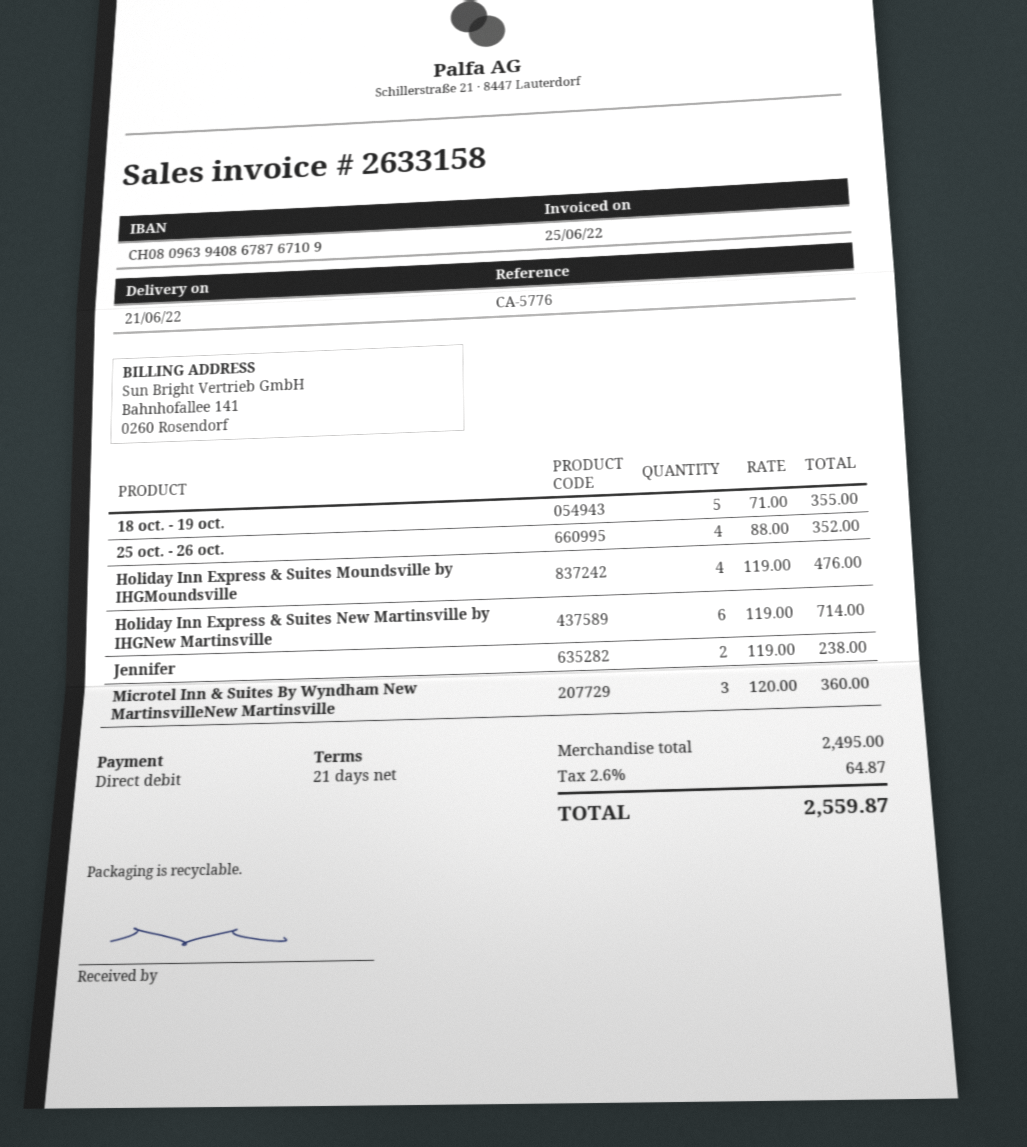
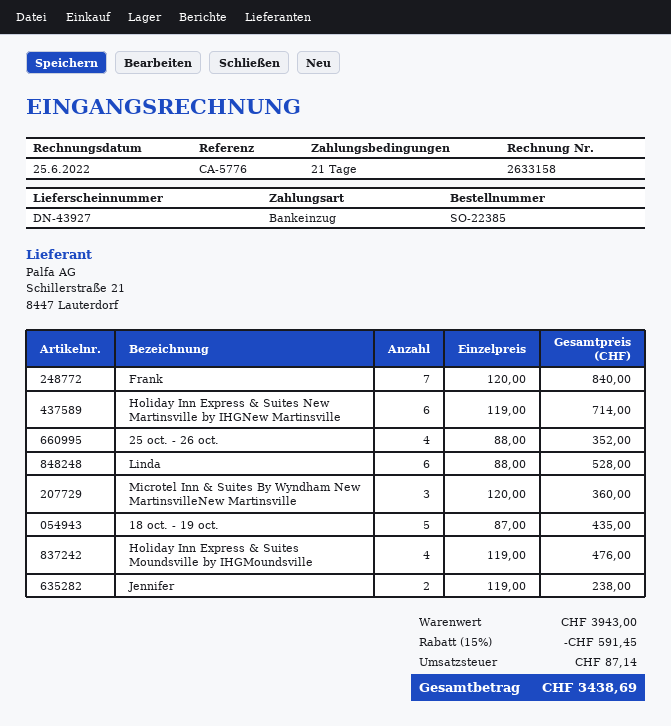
18 oct. - 19 oct.: 5 x 71.00 = 355.00 -> 5 x 87.00 = 435.00
Frank: none -> 7 x 120.00 = 840.00
Linda: none -> 6 x 88.00 = 528.00
subtotal: 2495.00 -> 3943.00
discount: none -> 15% = 591.45
tax: 64.87 -> 87.14
total: 2559.87 -> 3438.69

